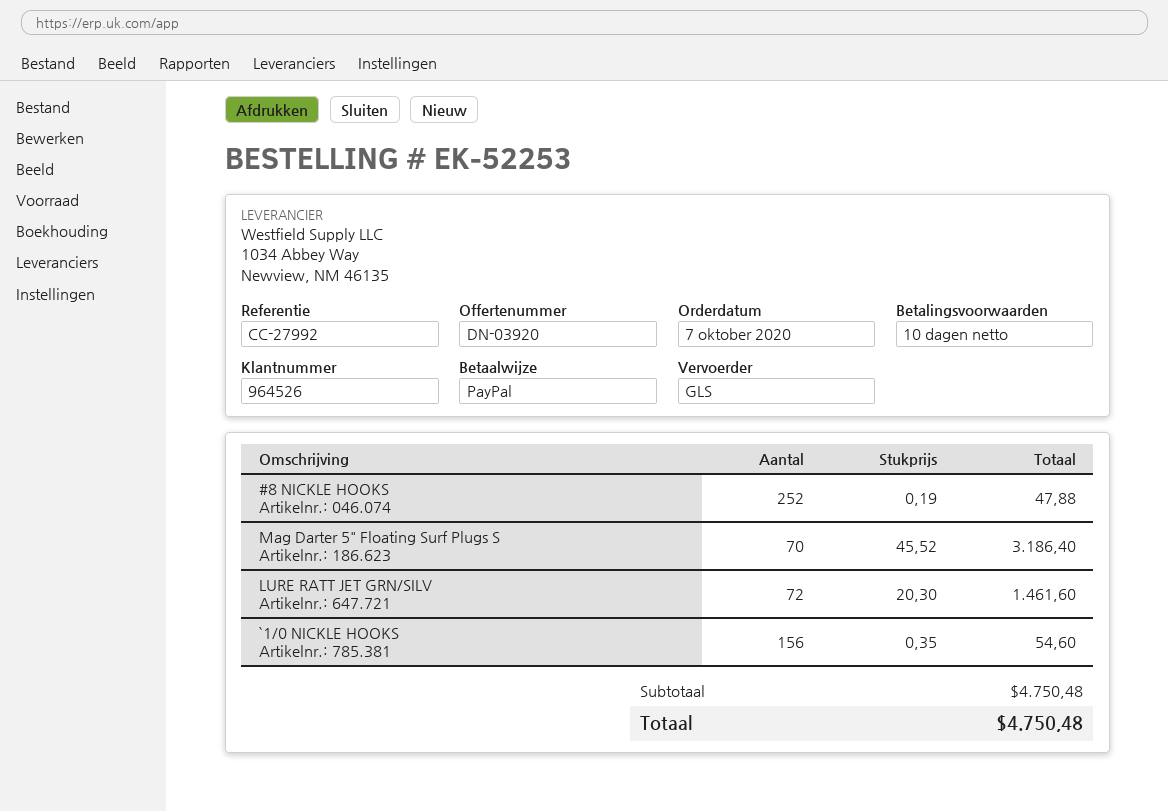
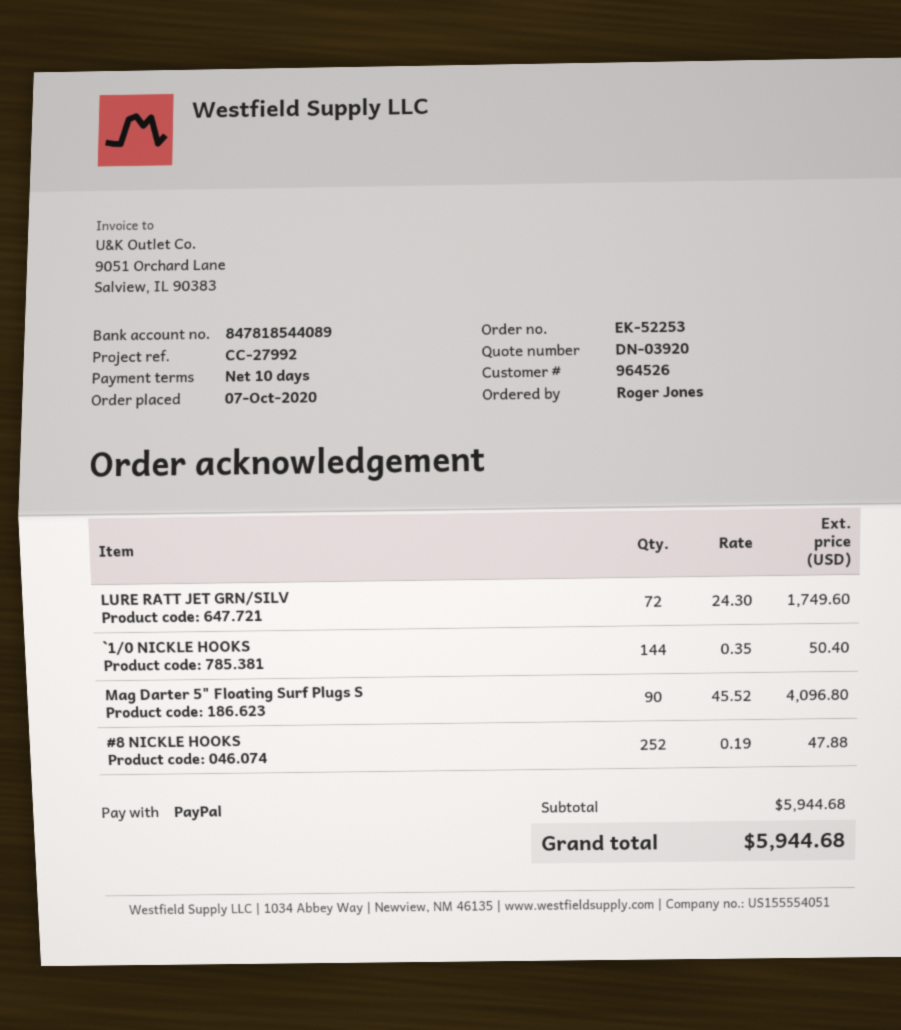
Mag Darter 5" Floating Surf Plugs S: 70 x 45.52 = 3186.40 -> 90 x 45.52 = 4096.80
LURE RATT JET GRN/SILV: 72 x 20.30 = 1461.60 -> 72 x 24.30 = 1749.60
`1/0 NICKLE HOOKS: 156 x 0.35 = 54.60 -> 144 x 0.35 = 50.40
subtotal: 4750.48 -> 5944.68
total: 4750.48 -> 5944.68

